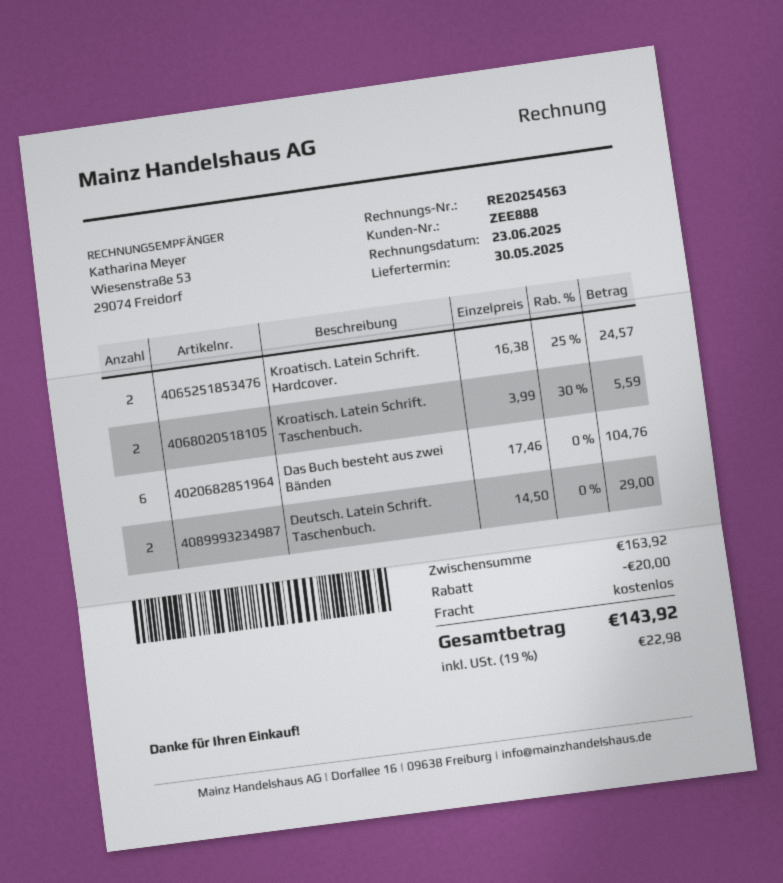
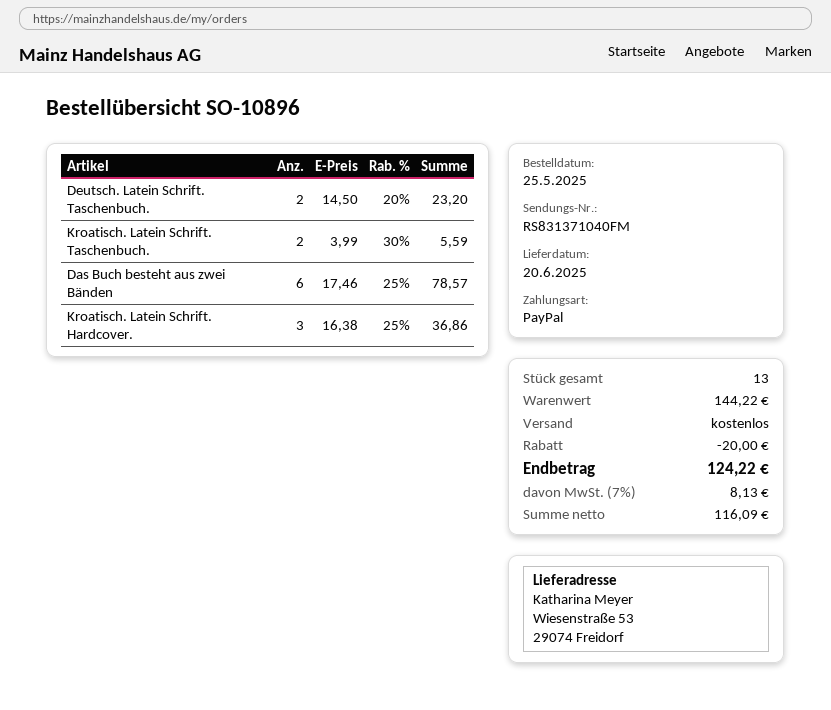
delivery date: 2025-05-30 -> 2025-06-20
Kroatisch. Latein Schrift. Hardcover.: 2 x 16.38 - 25% = 24.57 -> 3 x 16.38 - 25% = 36.86
Das Buch besteht aus zwei Bänden: 6 x 17.46 = 104.76 -> 6 x 17.46 - 25% = 78.57
Deutsch. Latein Schrift. Taschenbuch.: 2 x 14.50 = 29.00 -> 2 x 14.50 - 20% = 23.20
subtotal: 163.92 -> 144.22
tax: 19% = 22.98 -> 7% = 8.13
total: 143.92 -> 124.22

